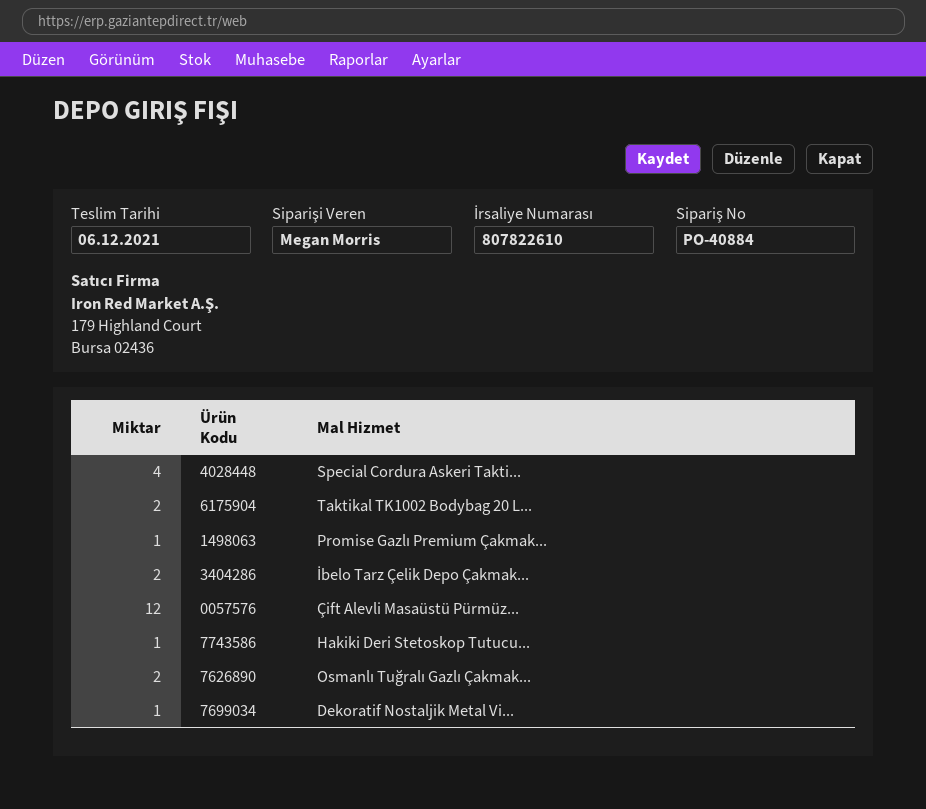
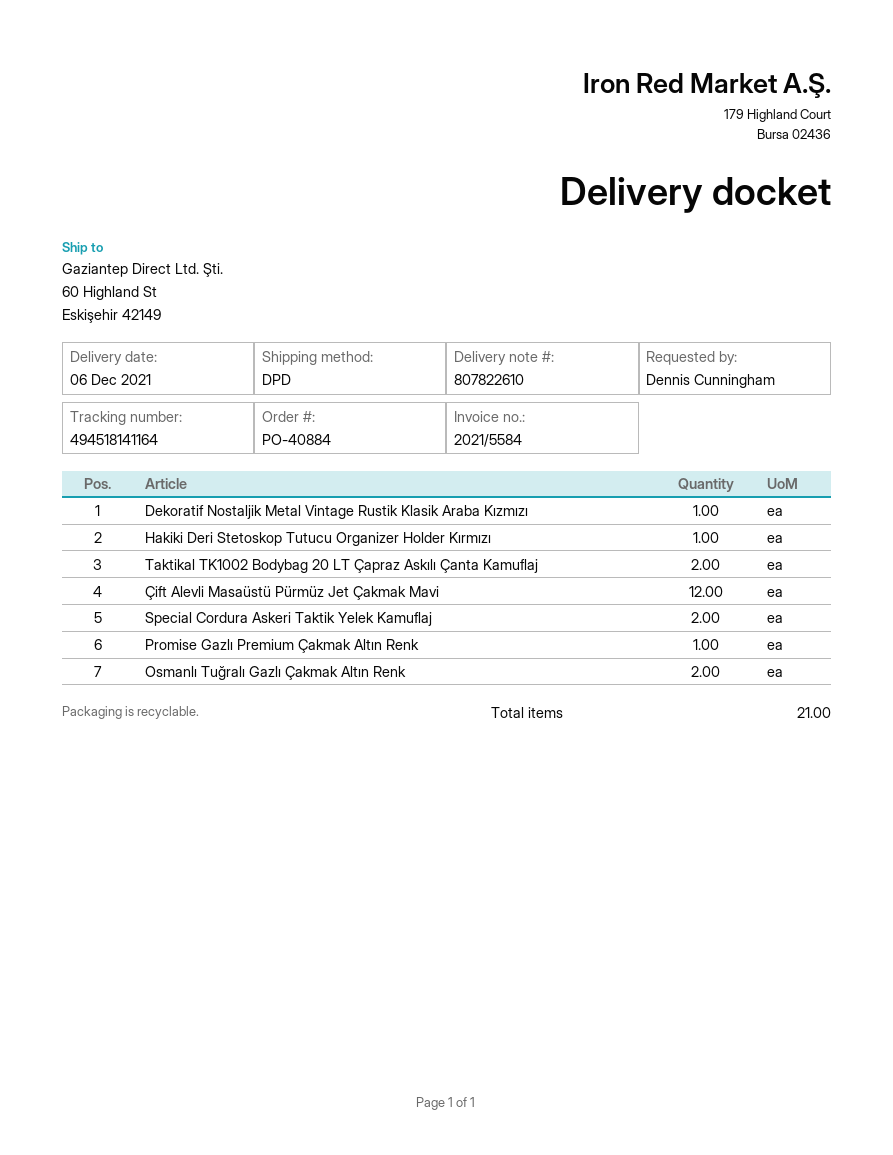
ordered by: Megan Morris -> Dennis Cunningham
Special Cordura Askeri Takti...: 4 -> 2
İbelo Tarz Çelik Depo Çakmak...: 2 -> none

